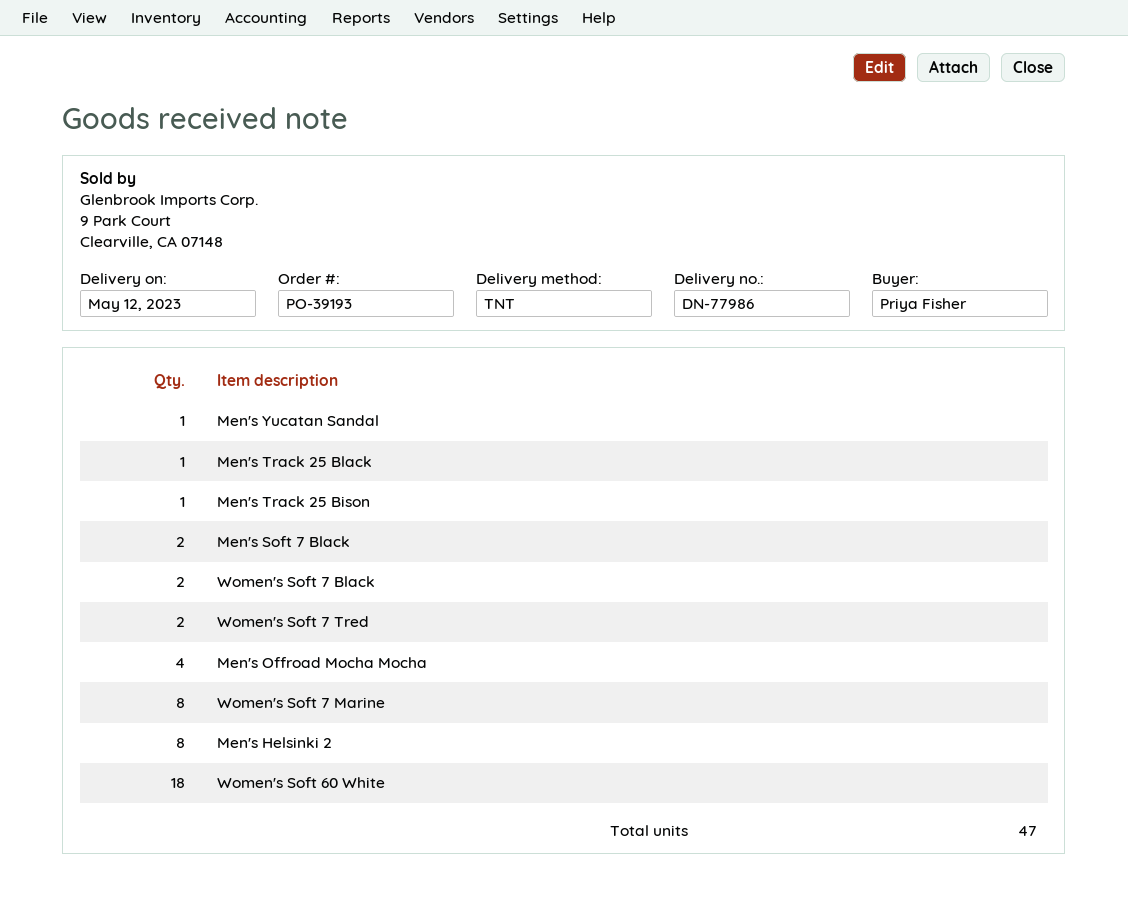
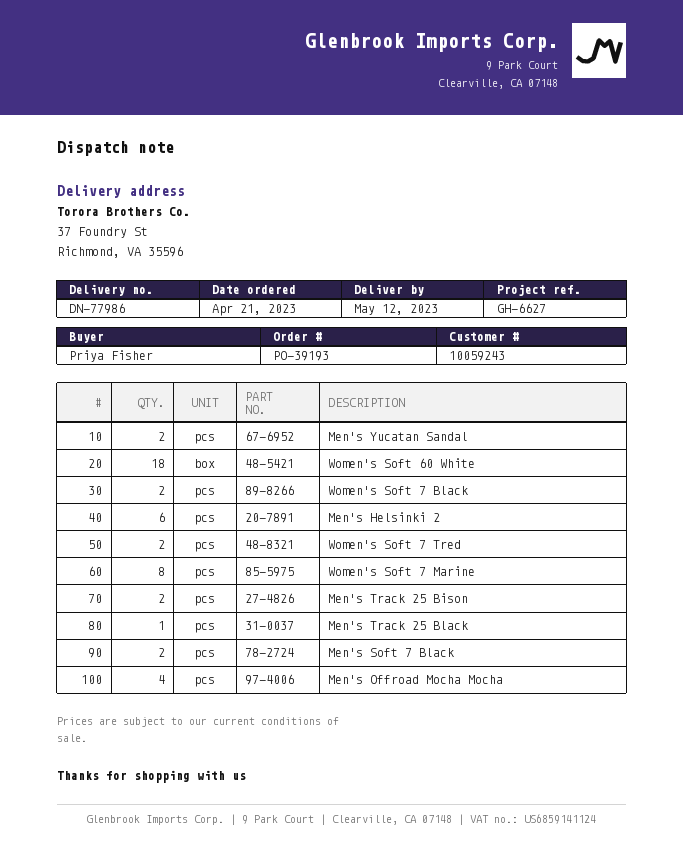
Men's Yucatan Sandal: 1 -> 2
Men's Track 25 Bison: 1 -> 2
Men's Helsinki 2: 8 -> 6

